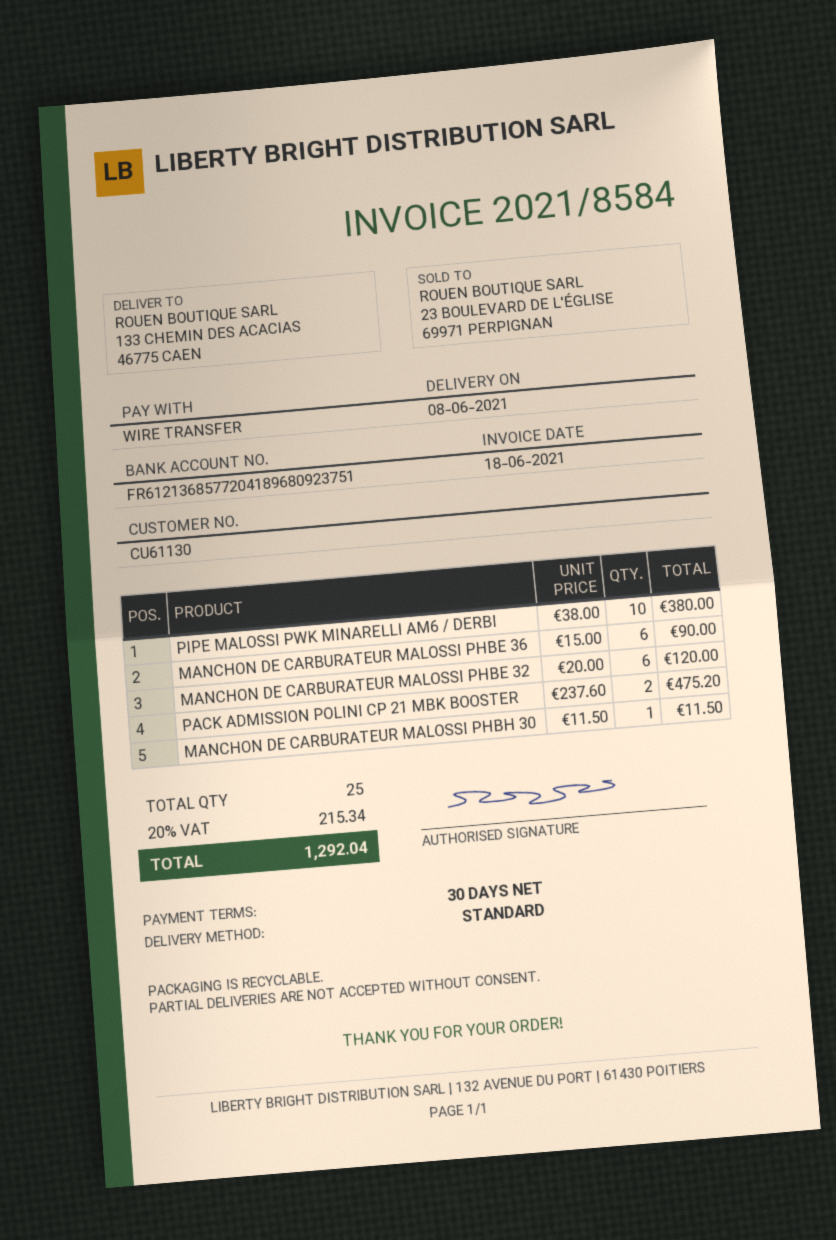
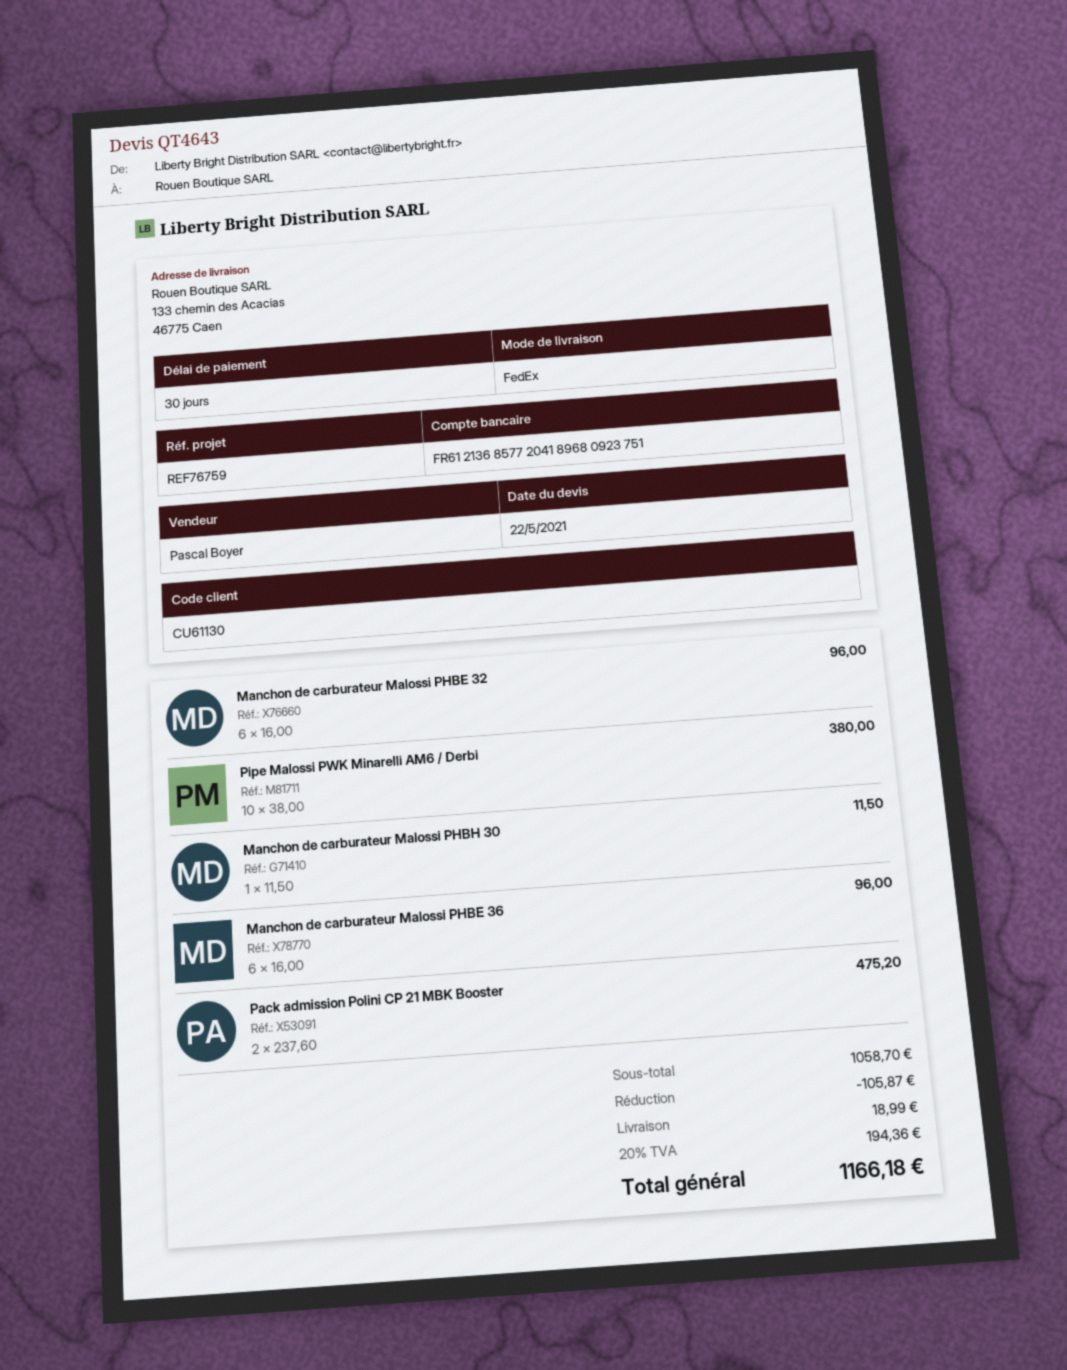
shipping method: standard -> FedEx
MANCHON DE CARBURATEUR MALOSSI PHBE 36: 6 x 15.00 = 90.00 -> 6 x 16.00 = 96.00
MANCHON DE CARBURATEUR MALOSSI PHBE 32: 6 x 20.00 = 120.00 -> 6 x 16.00 = 96.00
discount: none -> 105.87
shipping: none -> 18.99
tax: 20% = 215.34 -> 20% = 194.36
total: 1292.04 -> 1166.18

